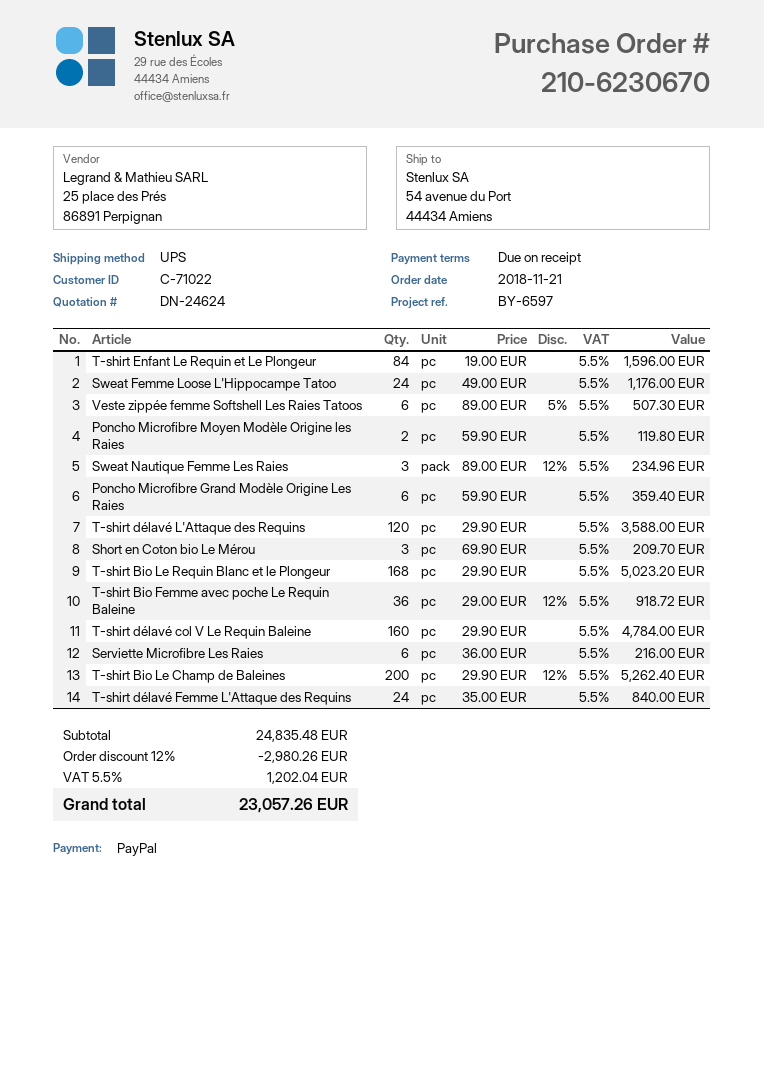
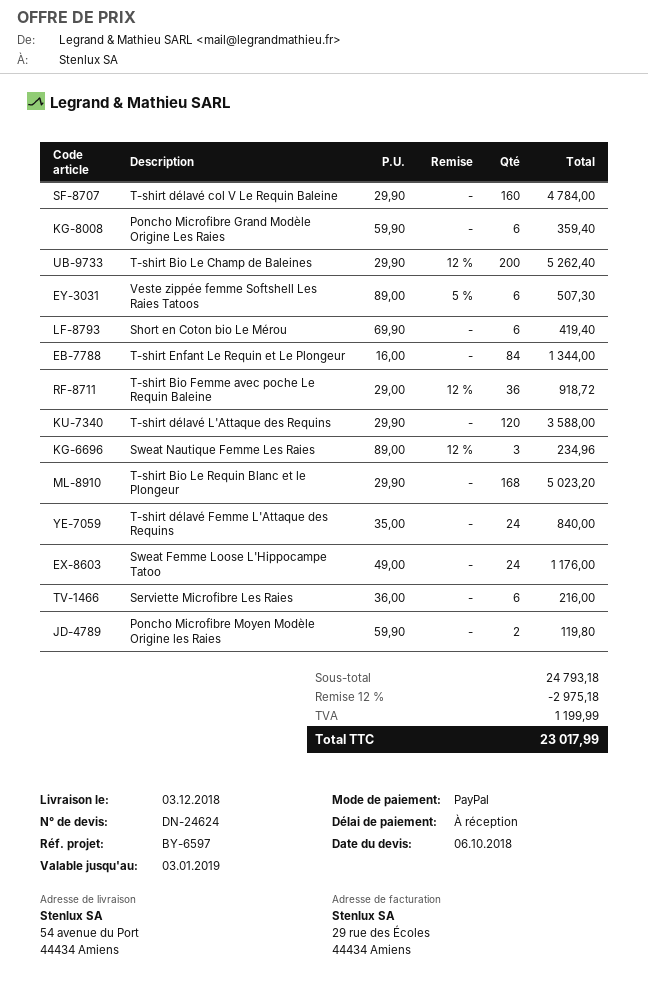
T-shirt Enfant Le Requin et Le Plongeur: 84 x 19.00 = 1596.00 -> 84 x 16.00 = 1344.00
Short en Coton bio Le Mérou: 3 x 69.90 = 209.70 -> 6 x 69.90 = 419.40
subtotal: 24835.48 -> 24793.18
discount: 12% = 2980.26 -> 12% = 2975.18
tax: 1202.04 -> 1199.99
total: 23057.26 -> 23017.99

